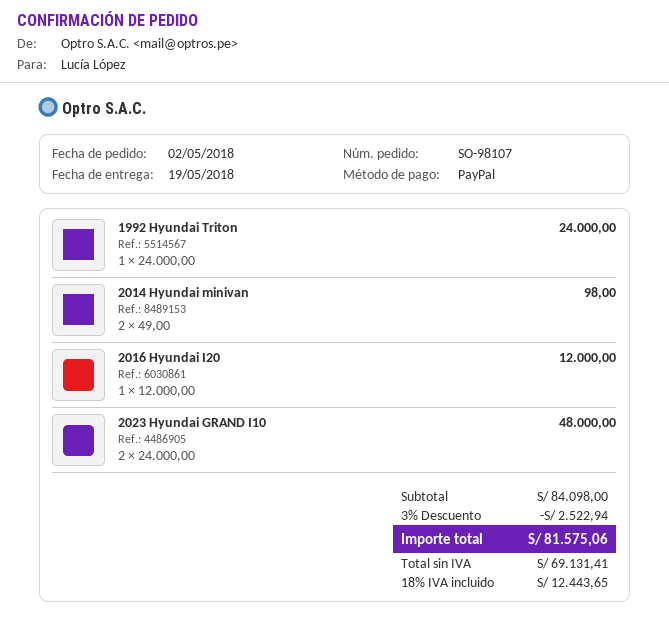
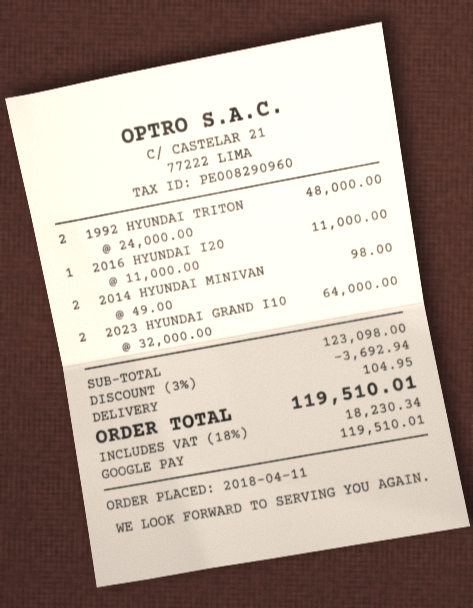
order date: 2018-05-02 -> 2018-04-11
payment method: PayPal -> Google Pay
1992 Hyundai Triton: 1 x 24000.00 = 24000.00 -> 2 x 24000.00 = 48000.00
2016 Hyundai I20: 1 x 12000.00 = 12000.00 -> 1 x 11000.00 = 11000.00
2023 Hyundai GRAND I10: 2 x 24000.00 = 48000.00 -> 2 x 32000.00 = 64000.00
subtotal: 84098.00 -> 123098.00
discount: 3% = 2522.94 -> 3% = 3692.94
shipping: none -> 104.95
tax: 18% = 12443.65 -> 18% = 18230.34
total: 81575.06 -> 119510.01

